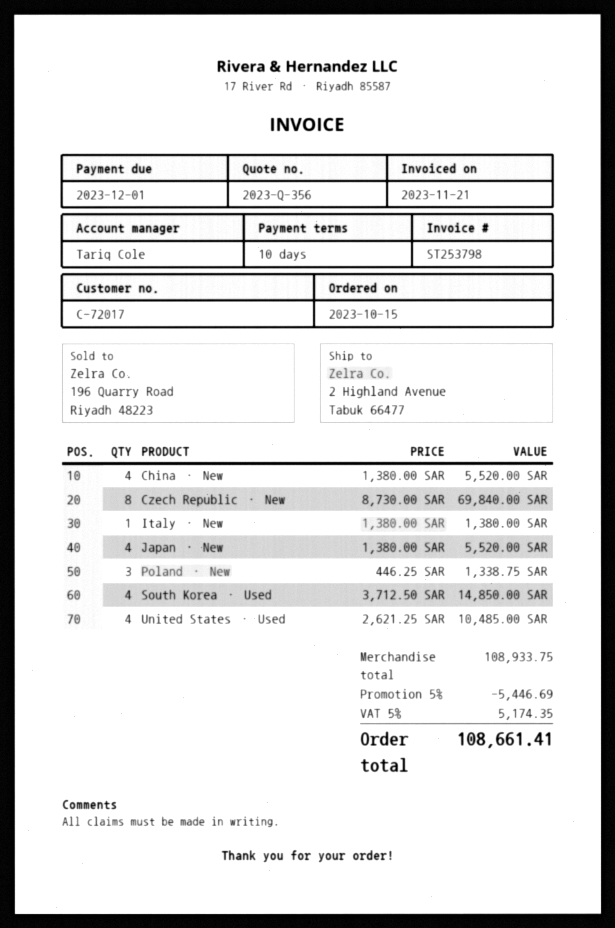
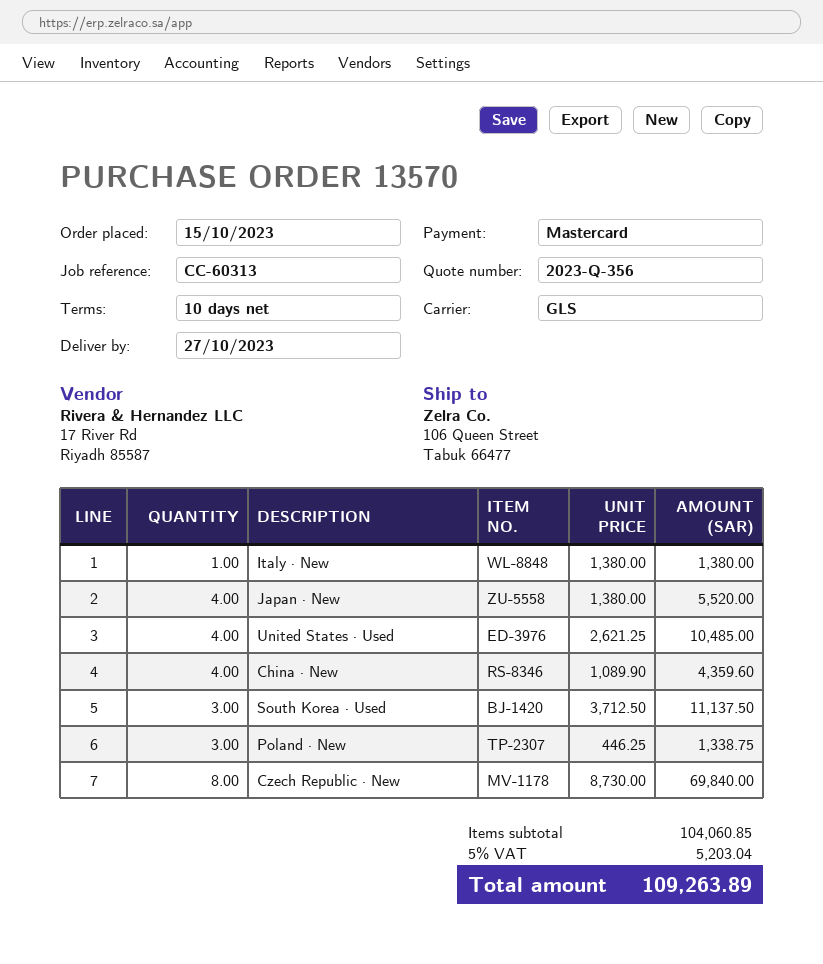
ship to: 2 Highland Avenue, Tabuk 66477 -> 106 Queen Street, Tabuk 66477
China · New: 4 x 1380.00 = 5520.00 -> 4 x 1089.90 = 4359.60
South Korea · Used: 4 x 3712.50 = 14850.00 -> 3 x 3712.50 = 11137.50
subtotal: 108933.75 -> 104060.85
discount: 5% = 5446.69 -> none
tax: 5% = 5174.35 -> 5% = 5203.04
total: 108661.41 -> 109263.89

